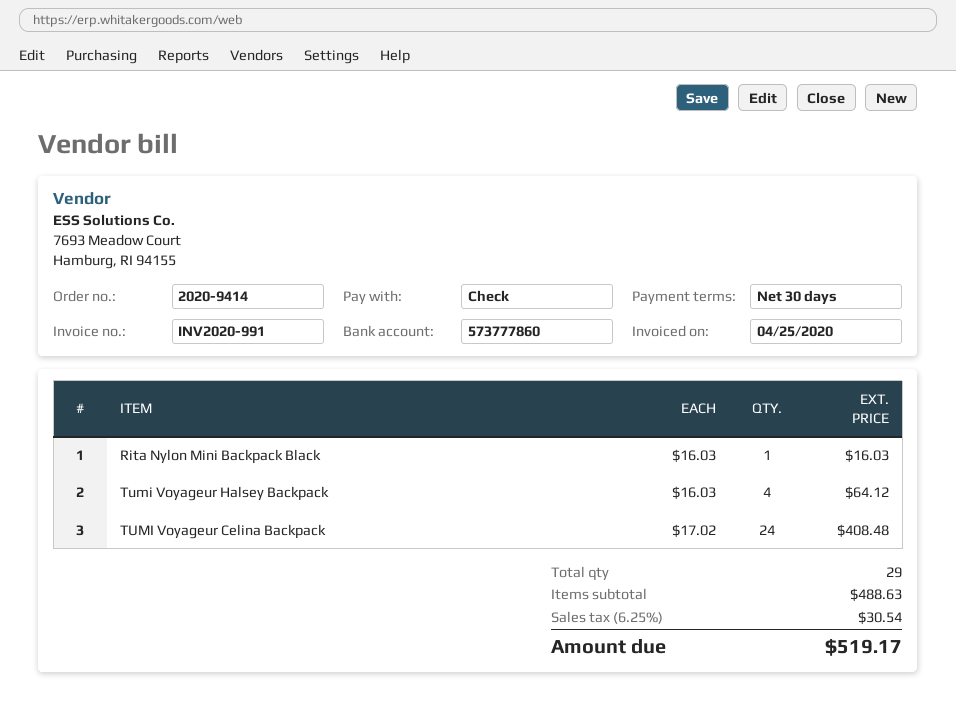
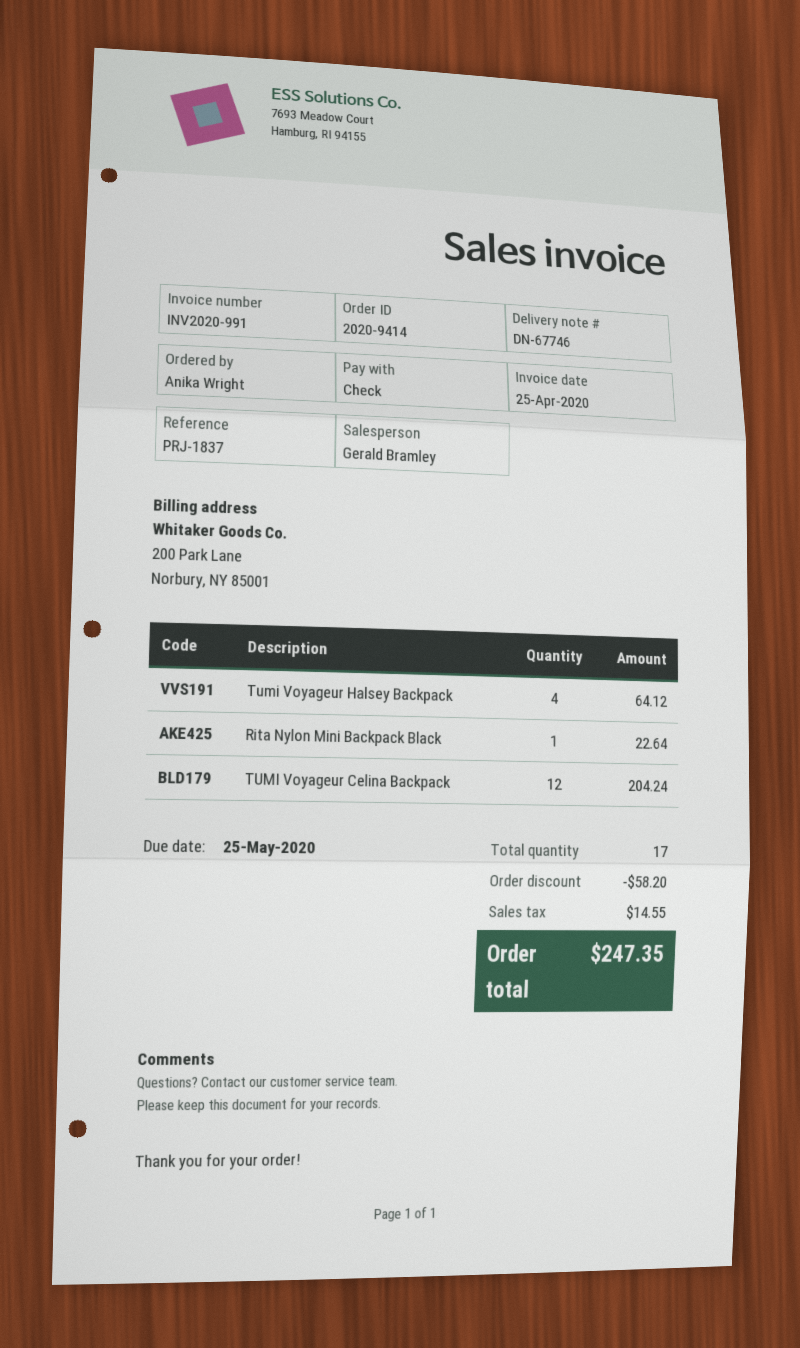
Rita Nylon Mini Backpack Black: 1 for 16.03 -> 1 for 22.64
TUMI Voyageur Celina Backpack: 24 for 408.48 -> 12 for 204.24
total quantity: 29 -> 17
discount: none -> 58.20
tax: 30.54 -> 14.55
total: 519.17 -> 247.35

